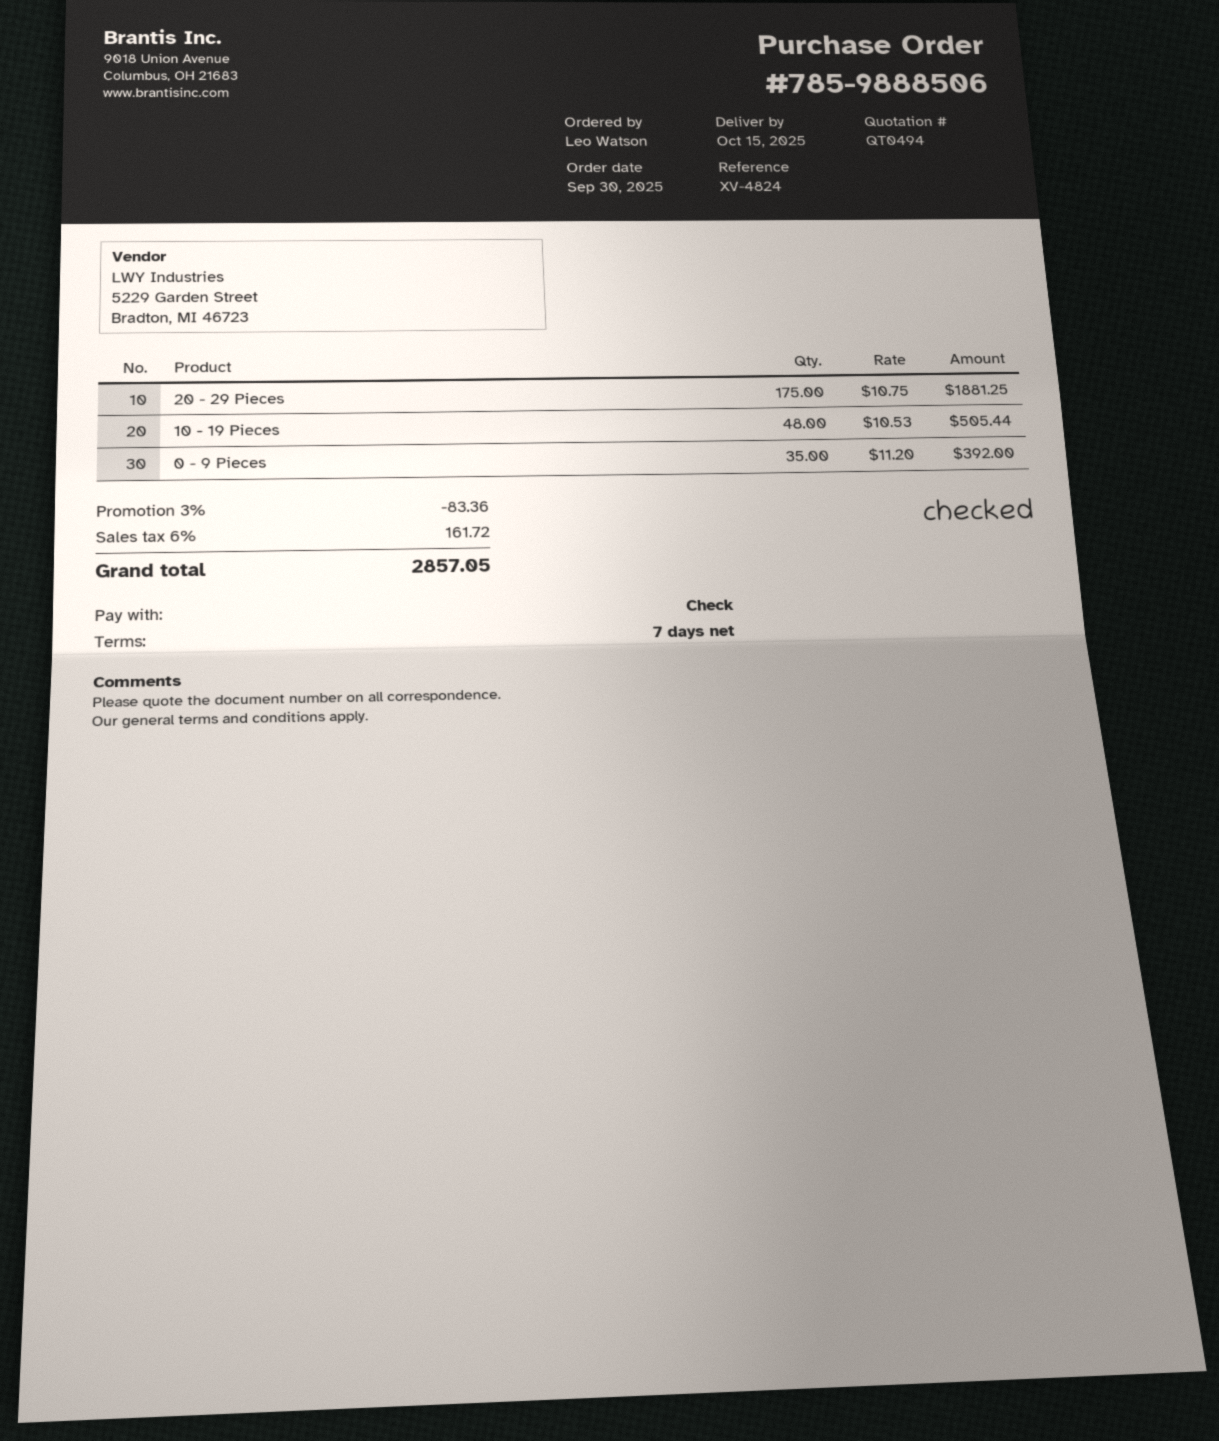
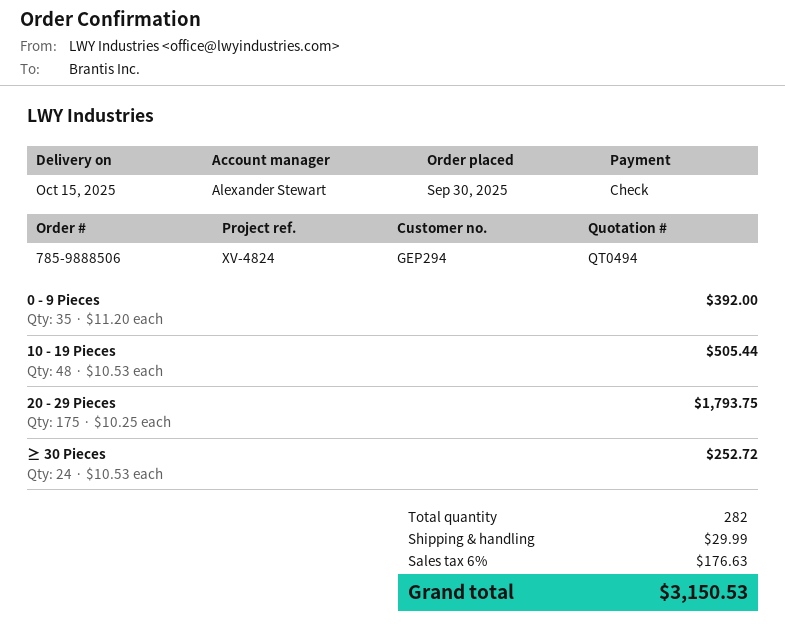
20 - 29 Pieces: 175 x 10.75 = 1881.25 -> 175 x 10.25 = 1793.75
≥ 30 Pieces: none -> 24 x 10.53 = 252.72
discount: 3% = 83.36 -> none
shipping: none -> 29.99
tax: 6% = 161.72 -> 6% = 176.63
total: 2857.05 -> 3150.53

